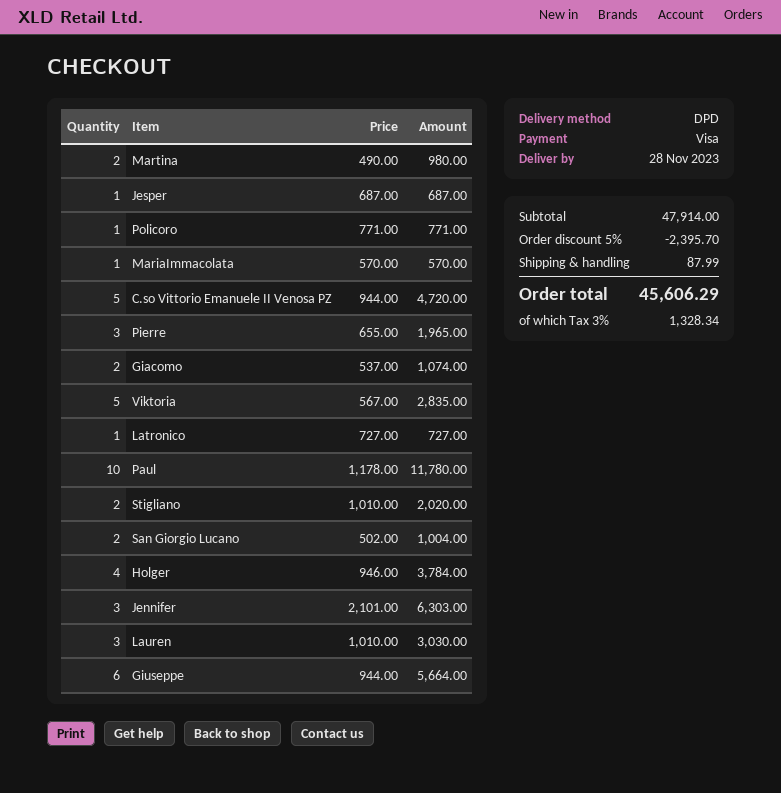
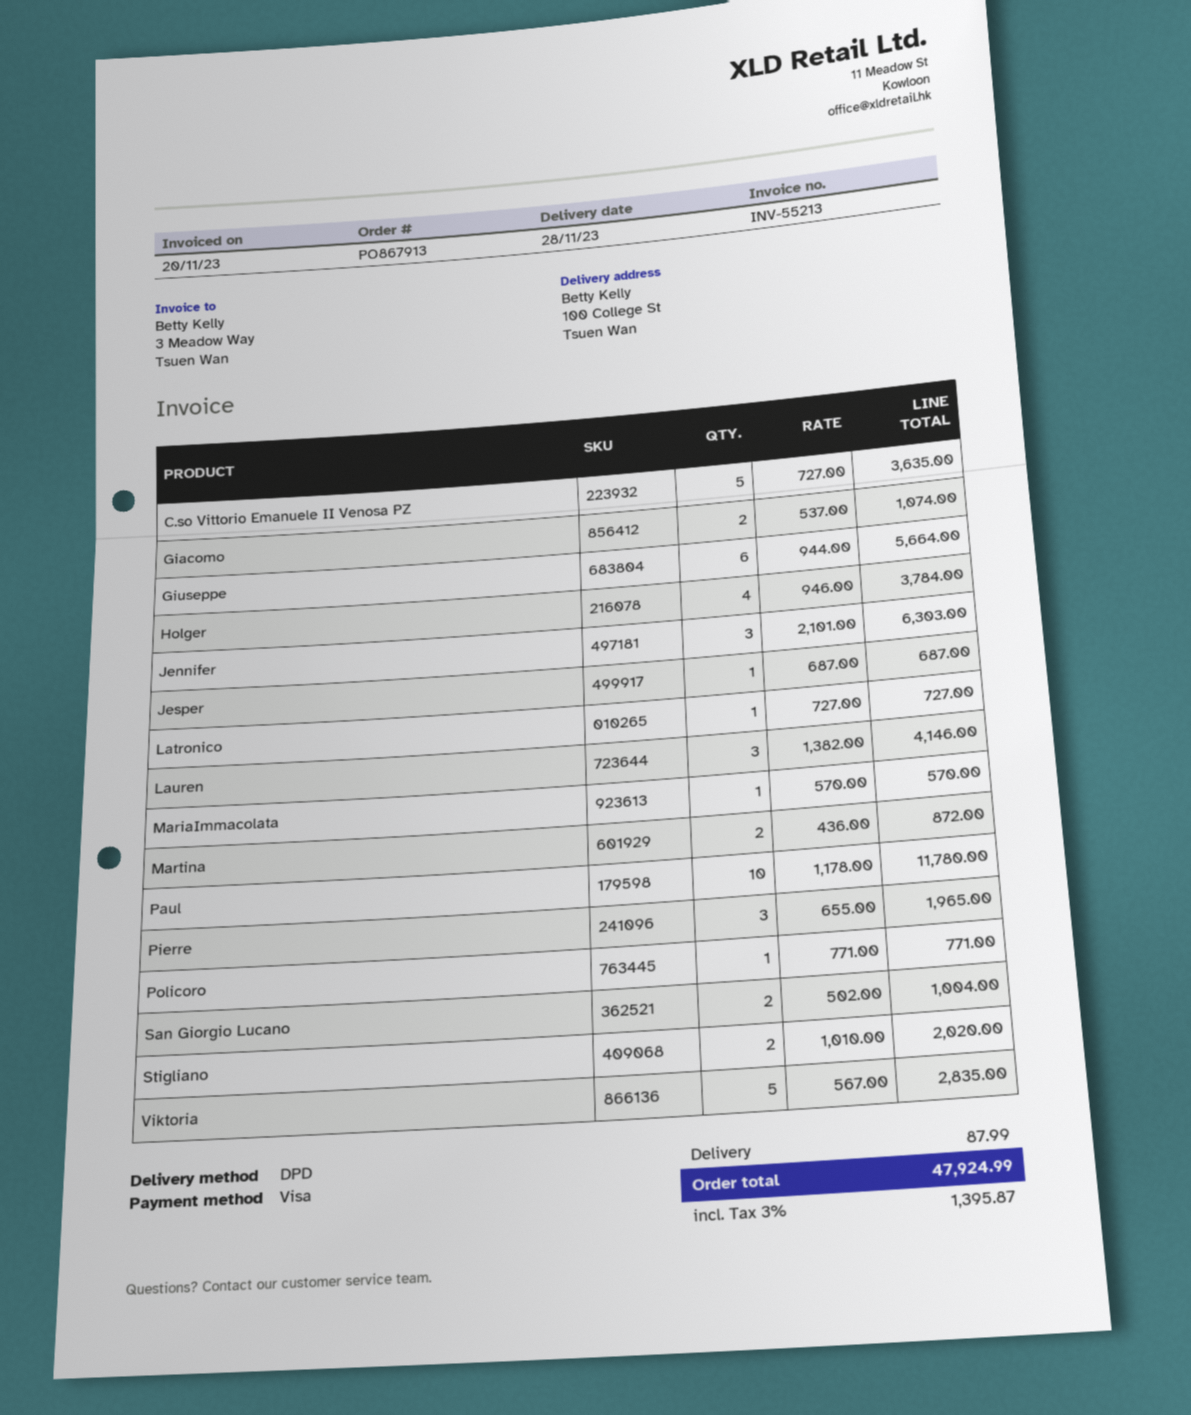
Martina: 2 x 490.00 = 980.00 -> 2 x 436.00 = 872.00
C.so Vittorio Emanuele II Venosa PZ: 5 x 944.00 = 4720.00 -> 5 x 727.00 = 3635.00
Lauren: 3 x 1010.00 = 3030.00 -> 3 x 1382.00 = 4146.00
discount: 5% = 2395.70 -> none
tax: 3% = 1328.34 -> 3% = 1395.87
total: 45606.29 -> 47924.99

